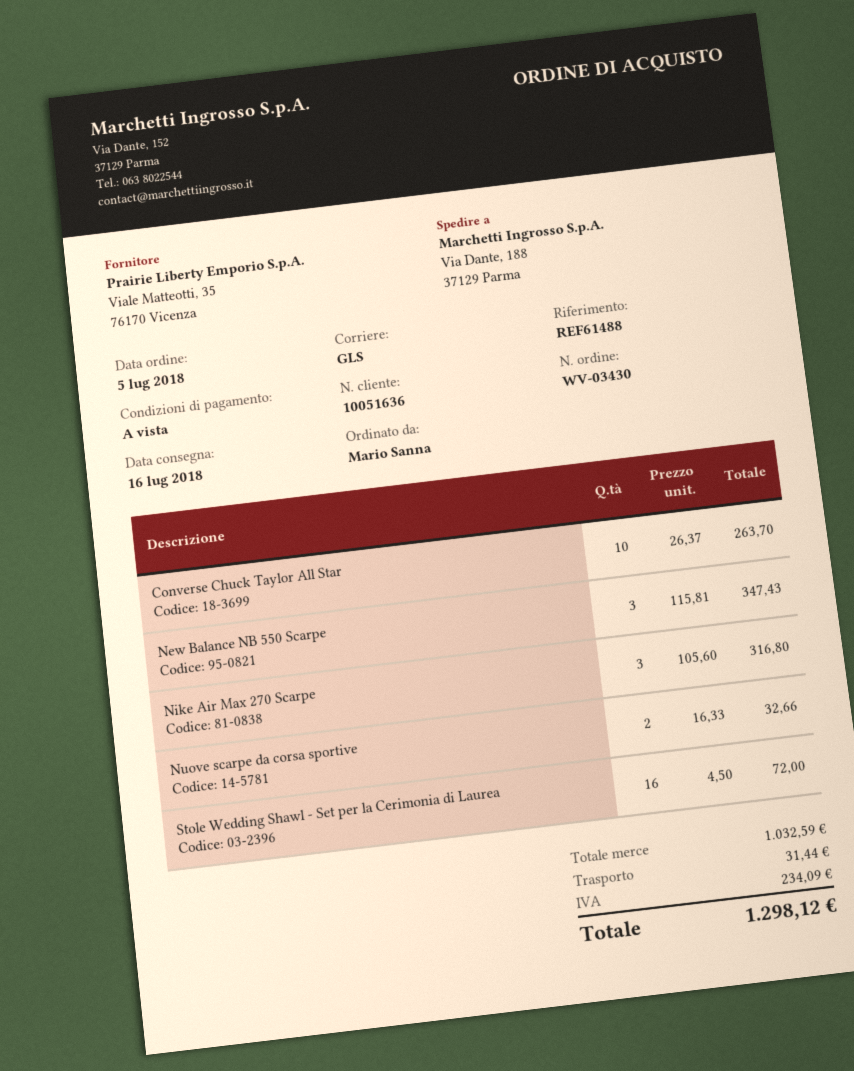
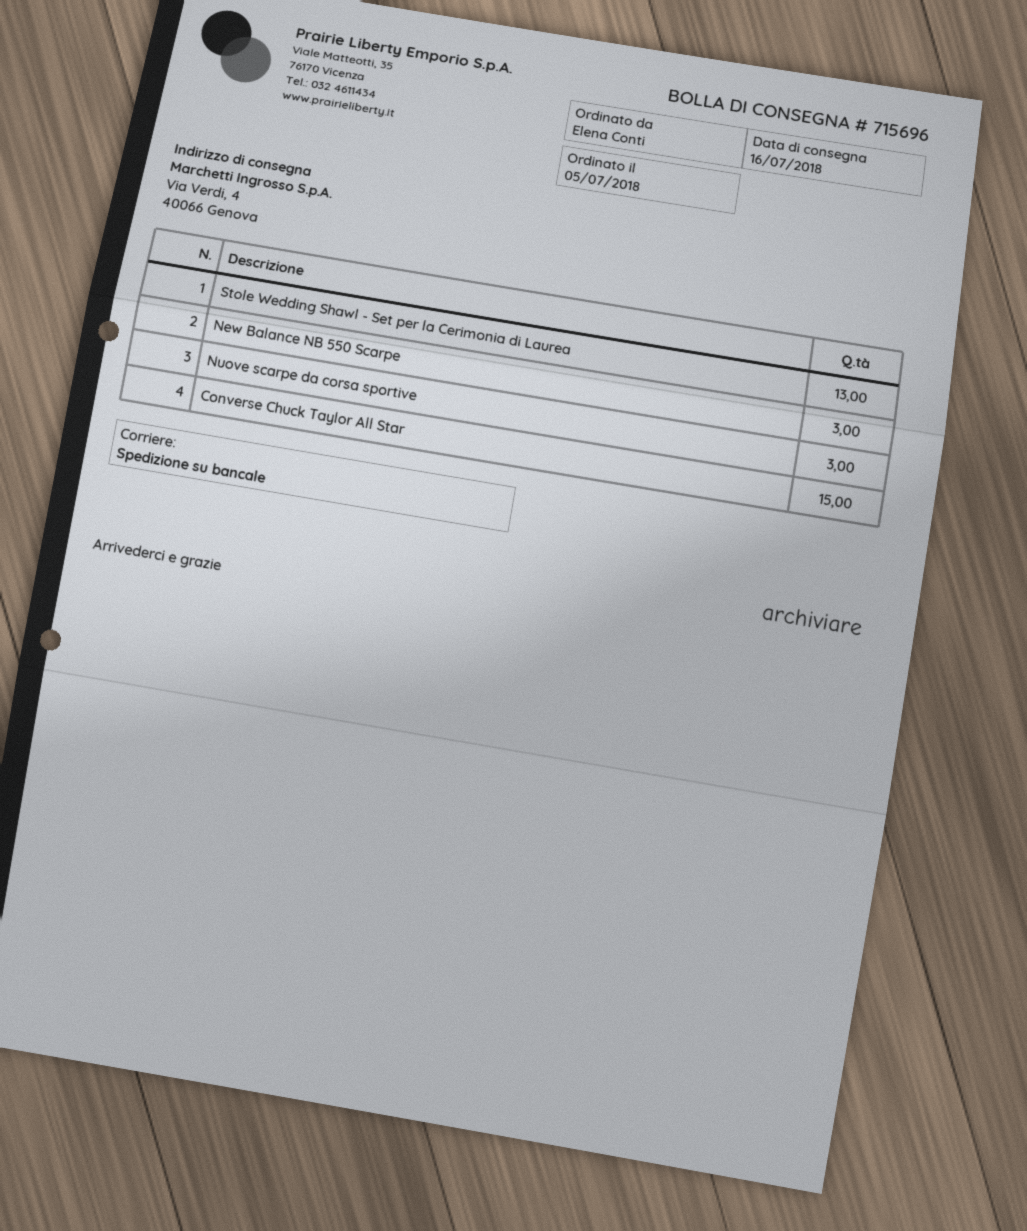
ordered by: Mario Sanna -> Elena Conti
shipping method: GLS -> pallet freight
ship to: Via Dante, 188, 37129 Parma -> Via Verdi, 4, 40066 Genova
Converse Chuck Taylor All Star: 10 -> 15
Nike Air Max 270 Scarpe: 3 -> none
Nuove scarpe da corsa sportive: 2 -> 3
Stole Wedding Shawl - Set per la Cerimonia di Laurea: 16 -> 13

